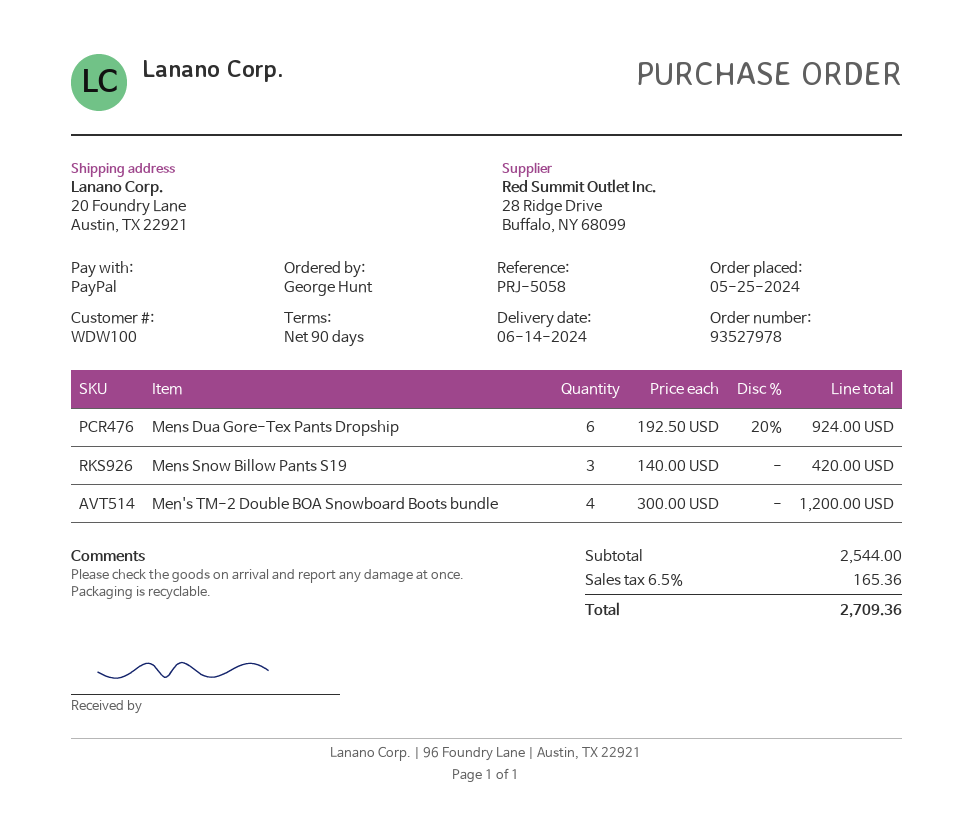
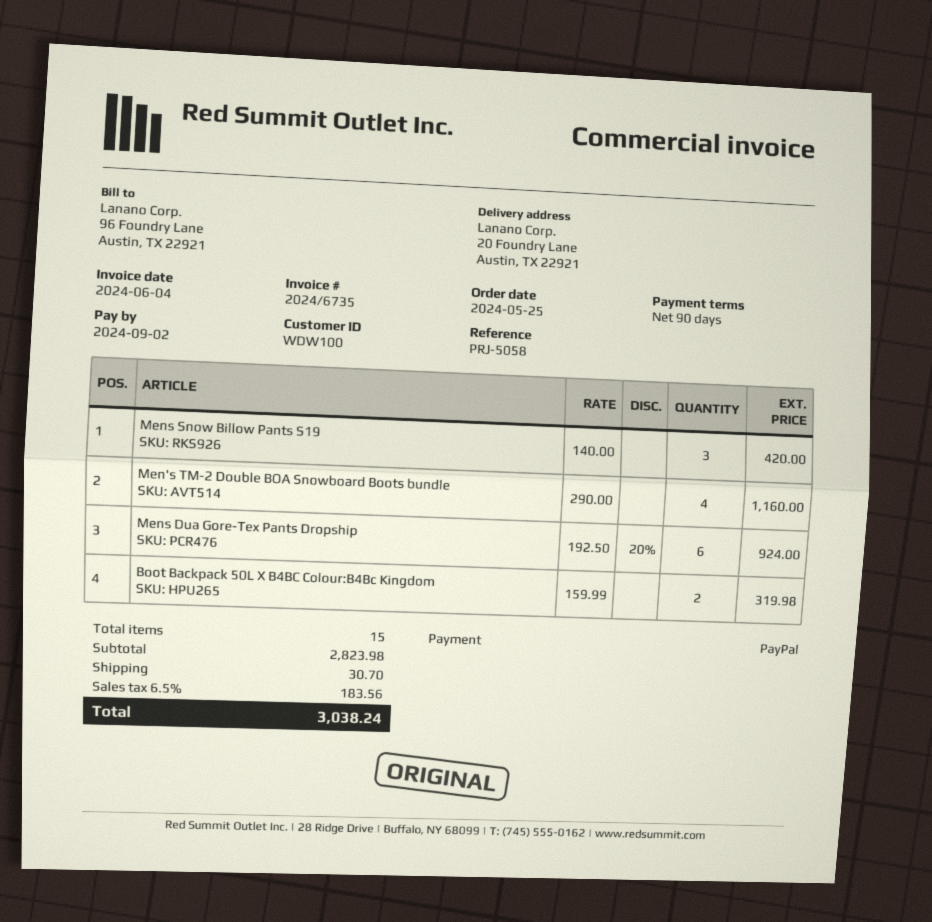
Men's TM-2 Double BOA Snowboard Boots bundle: 4 x 300.00 = 1200.00 -> 4 x 290.00 = 1160.00
Boot Backpack 50L X B4BC Colour:B4Bc Kingdom: none -> 2 x 159.99 = 319.98
subtotal: 2544.00 -> 2823.98
shipping: none -> 30.70
tax: 6.5% = 165.36 -> 6.5% = 183.56
total: 2709.36 -> 3038.24

